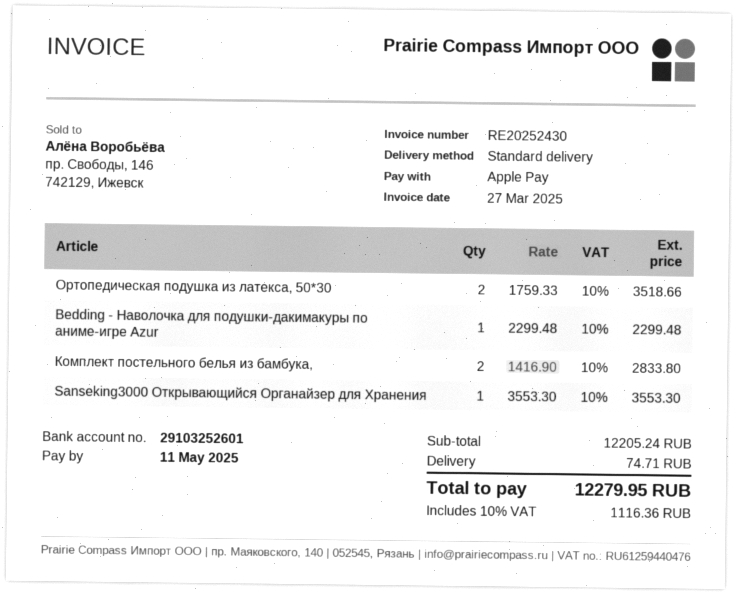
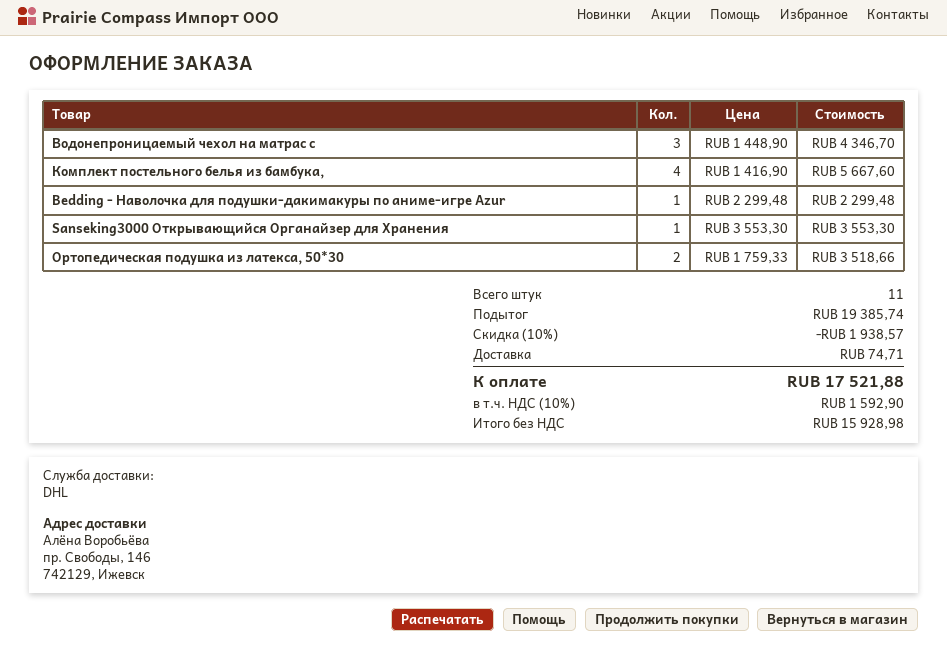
shipping method: standard -> DHL
Комплект постельного белья из бамбука,: 2 x 1416.90 = 2833.80 -> 4 x 1416.90 = 5667.60
Водонепроницаемый чехол на матрас с: none -> 3 x 1448.90 = 4346.70
subtotal: 12205.24 -> 19385.74
discount: none -> 10% = 1938.57
tax: 10% = 1116.36 -> 10% = 1592.90
total: 12279.95 -> 17521.88

